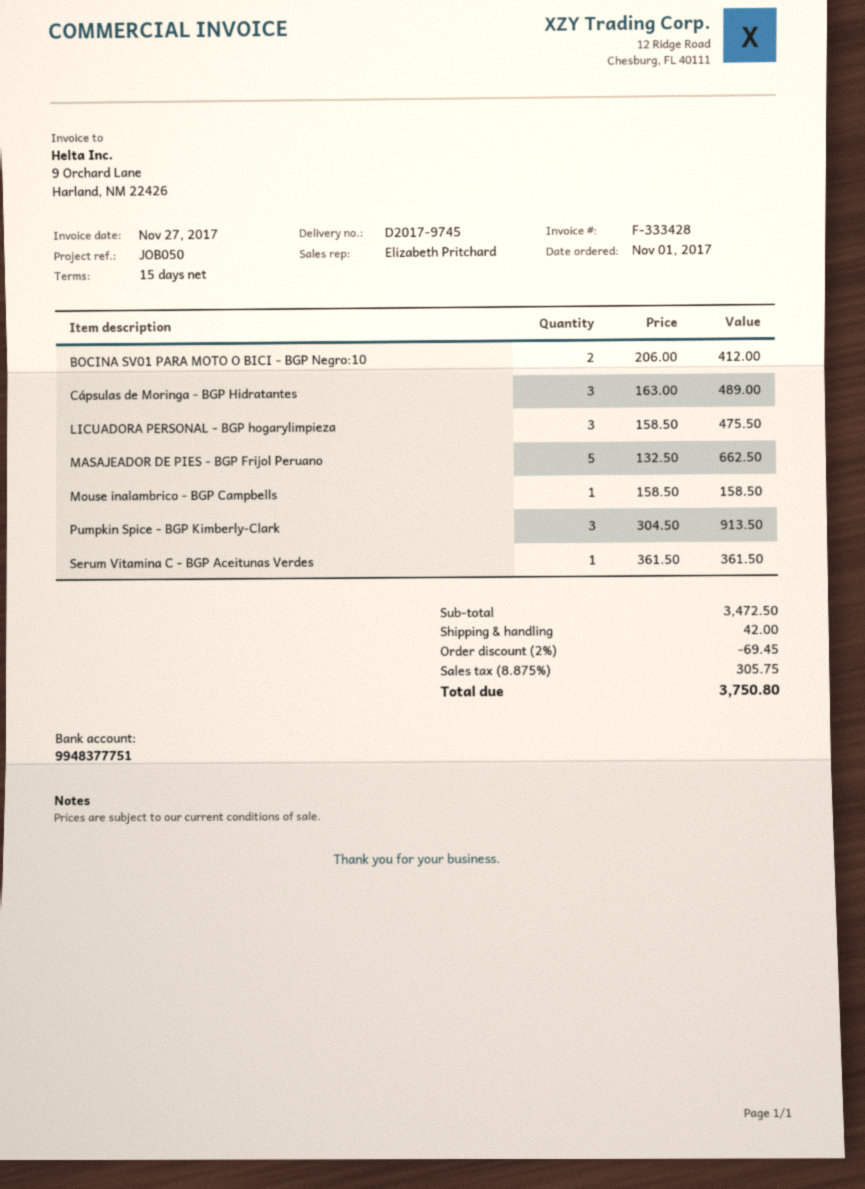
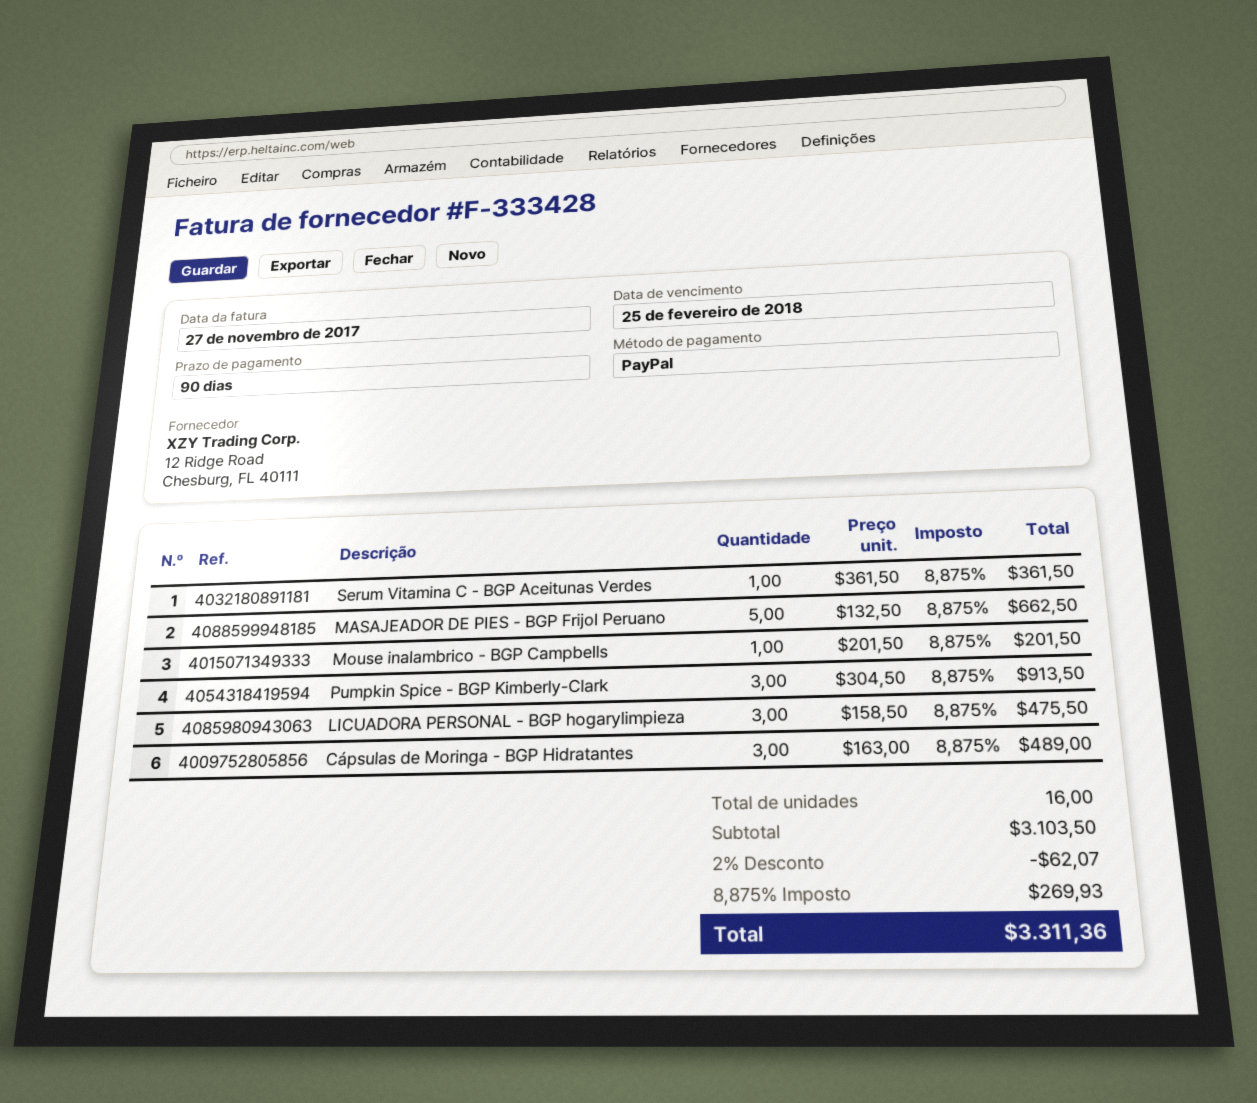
payment terms: 15 days -> 90 days
BOCINA SV01 PARA MOTO O BICI - BGP Negro:10: 2 x 206.00 = 412.00 -> none
Mouse inalambrico - BGP Campbells: 1 x 158.50 = 158.50 -> 1 x 201.50 = 201.50
subtotal: 3472.50 -> 3103.50
discount: 2% = 69.45 -> 2% = 62.07
shipping: 42.00 -> none
tax: 8.875% = 305.75 -> 8.875% = 269.93
total: 3750.80 -> 3311.36

